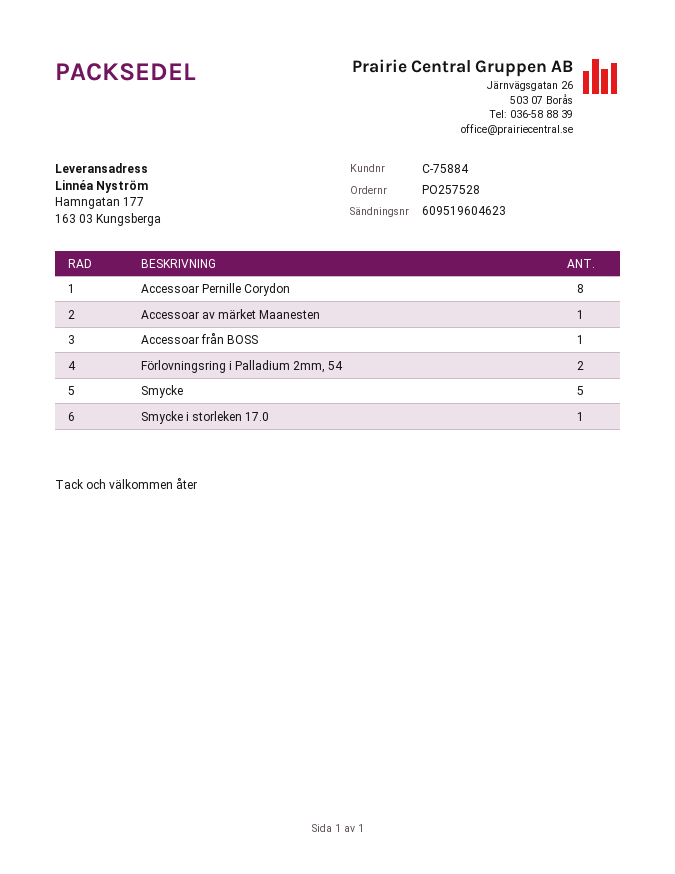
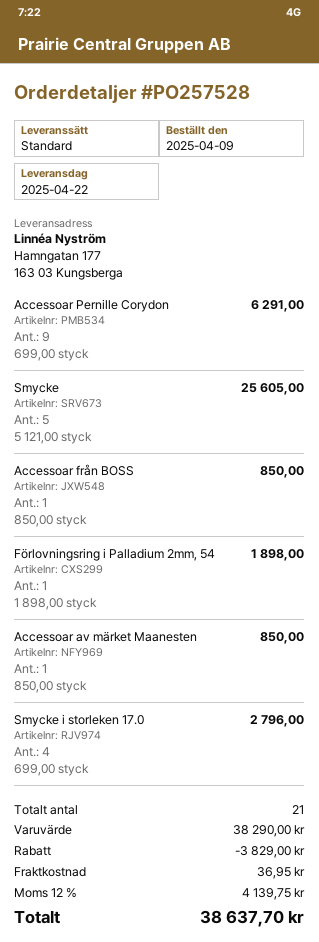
Accessoar Pernille Corydon: 8 -> 9
Förlovningsring i Palladium 2mm, 54: 2 -> 1
Smycke i storleken 17.0: 1 -> 4

